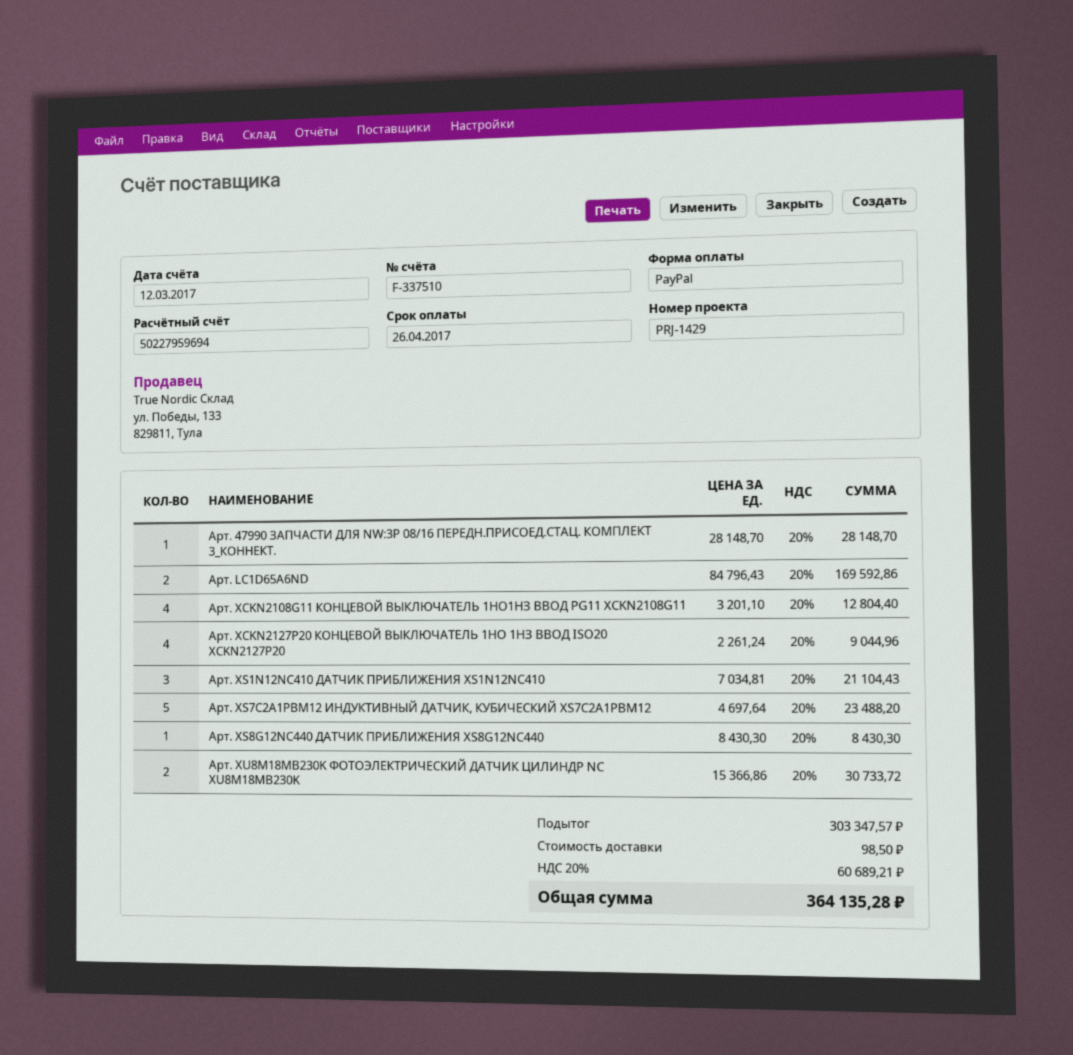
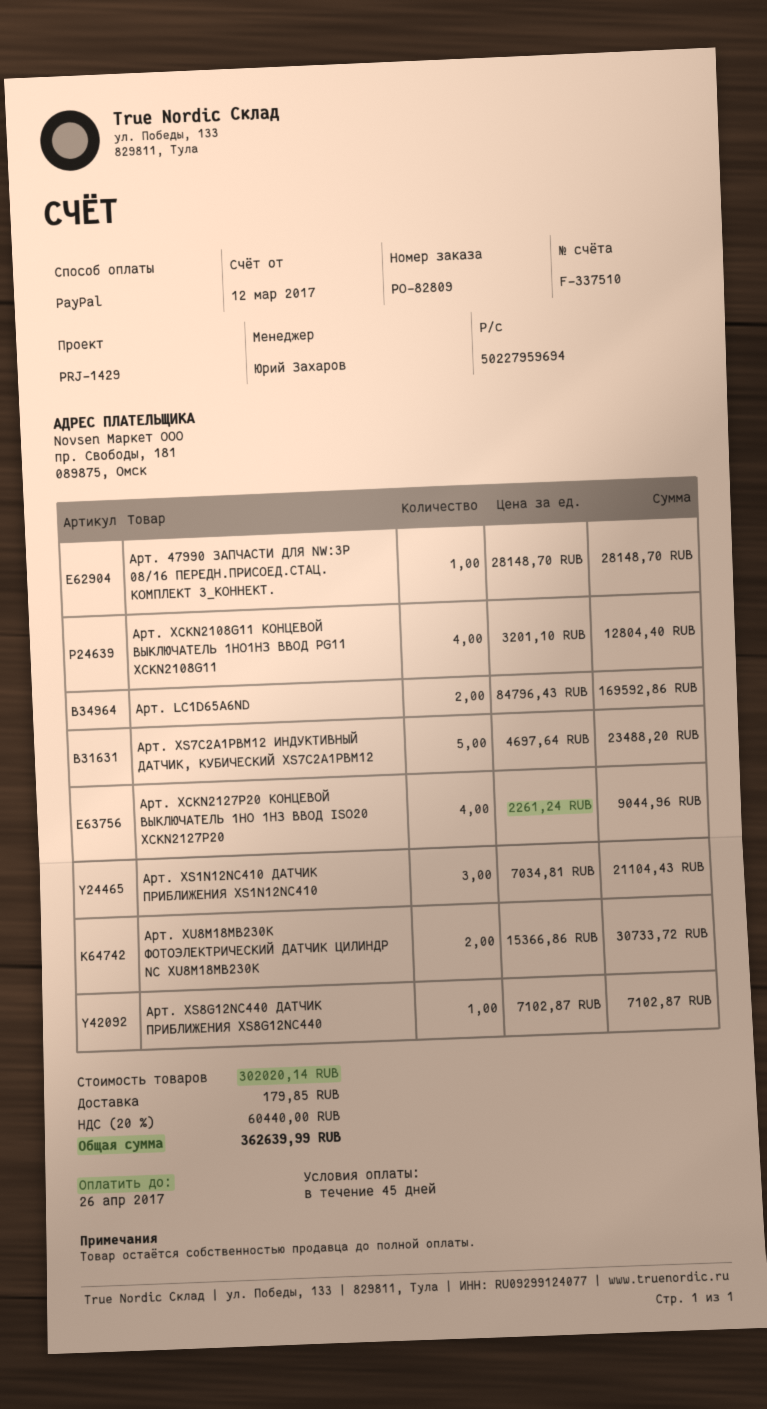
Арт. XS8G12NC440 ДАТЧИК ПРИБЛИЖЕНИЯ XS8G12NC440: 1 x 8430.30 = 8430.30 -> 1 x 7102.87 = 7102.87
subtotal: 303347.57 -> 302020.14
shipping: 98.50 -> 179.85
tax: 20% = 60689.21 -> 20% = 60440.00
total: 364135.28 -> 362639.99

